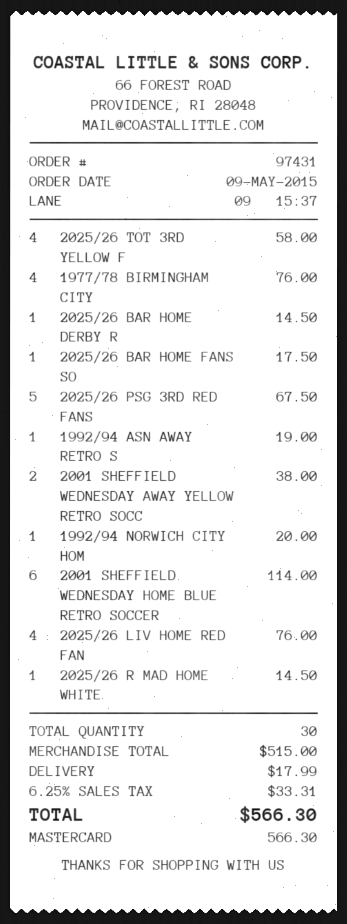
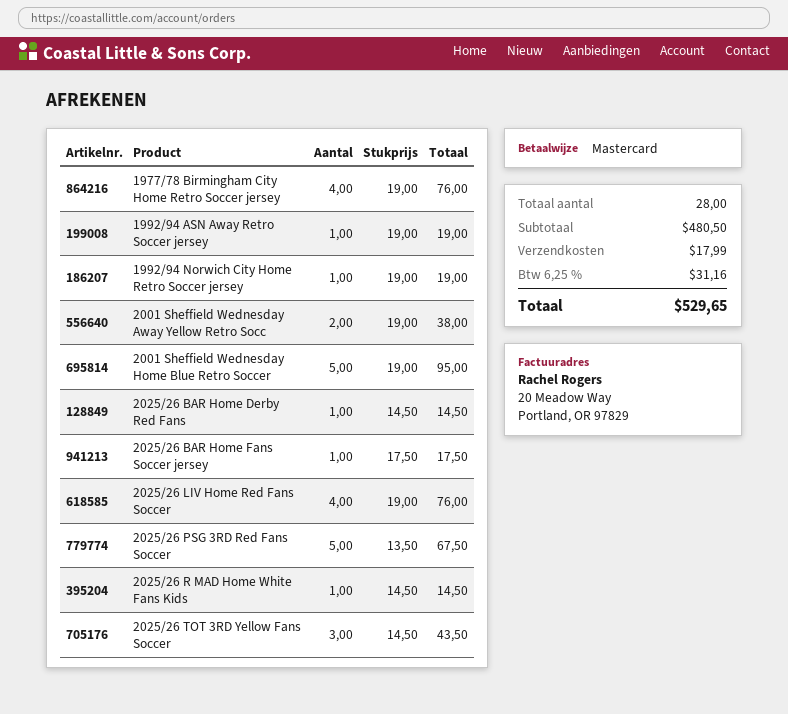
2025/26 TOT 3RD YELLOW F: 4 for 58.00 -> 3 for 43.50
1992/94 NORWICH CITY HOM: 1 for 20.00 -> 1 for 19.00
2001 SHEFFIELD WEDNESDAY HOME BLUE RETRO SOCCER: 6 for 114.00 -> 5 for 95.00
total quantity: 30 -> 28
subtotal: 515.00 -> 480.50
tax: 6.25% = 33.31 -> 6.25% = 31.16
total: 566.30 -> 529.65

